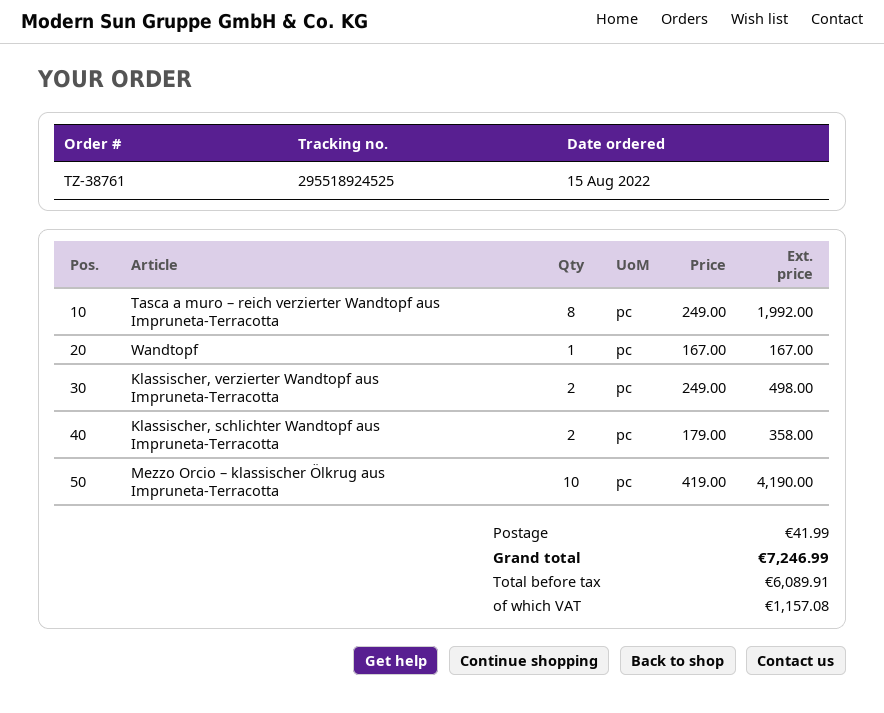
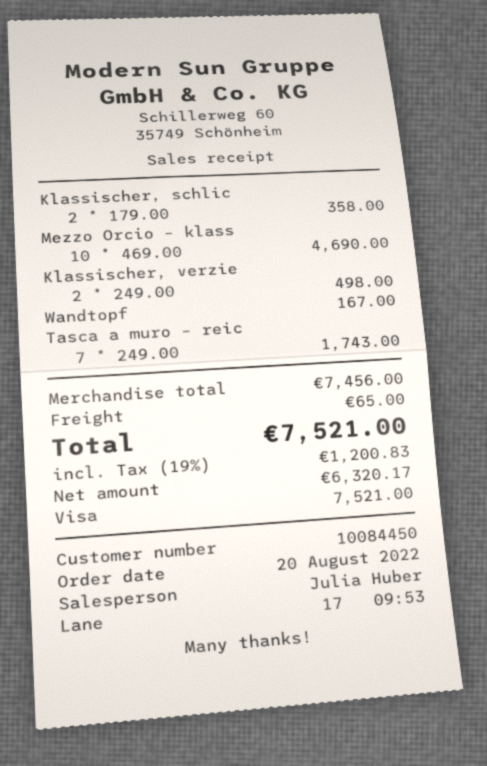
order date: 2022-08-15 -> 2022-08-20
Tasca a muro – reich verzierter Wandtopf aus Impruneta-Terracotta: 8 x 249.00 = 1992.00 -> 7 x 249.00 = 1743.00
Mezzo Orcio – klassischer Ölkrug aus Impruneta-Terracotta: 10 x 419.00 = 4190.00 -> 10 x 469.00 = 4690.00
shipping: 41.99 -> 65.00
net: 6089.91 -> 6320.17
tax: 1157.08 -> 1200.83
total: 7246.99 -> 7521.00

